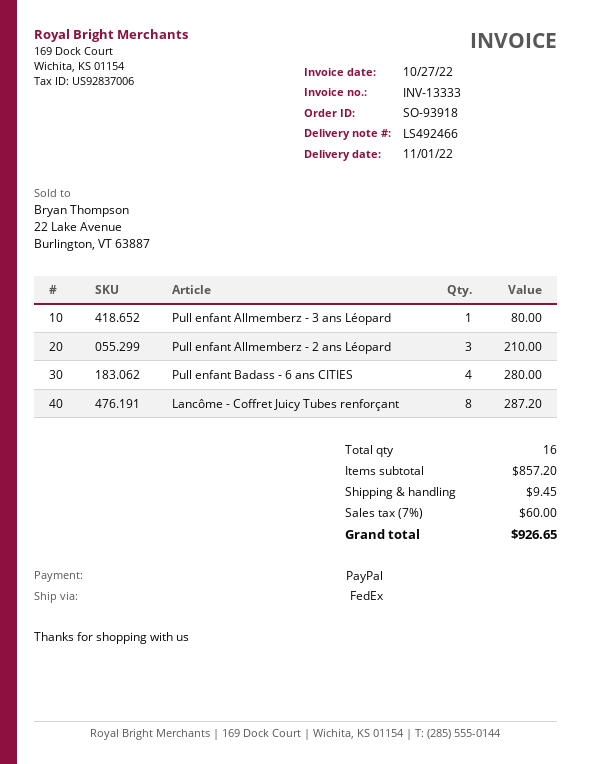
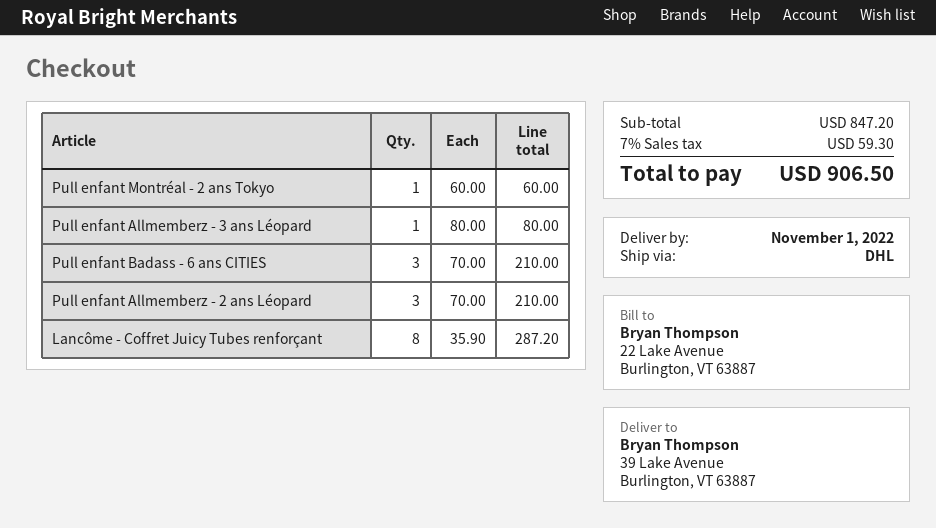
shipping method: FedEx -> DHL
Pull enfant Badass - 6 ans CITIES: 4 for 280.00 -> 3 for 210.00
Pull enfant Montréal - 2 ans Tokyo: none -> 1 for 60.00
subtotal: 857.20 -> 847.20
shipping: 9.45 -> none
tax: 7% = 60.00 -> 7% = 59.30
total: 926.65 -> 906.50

